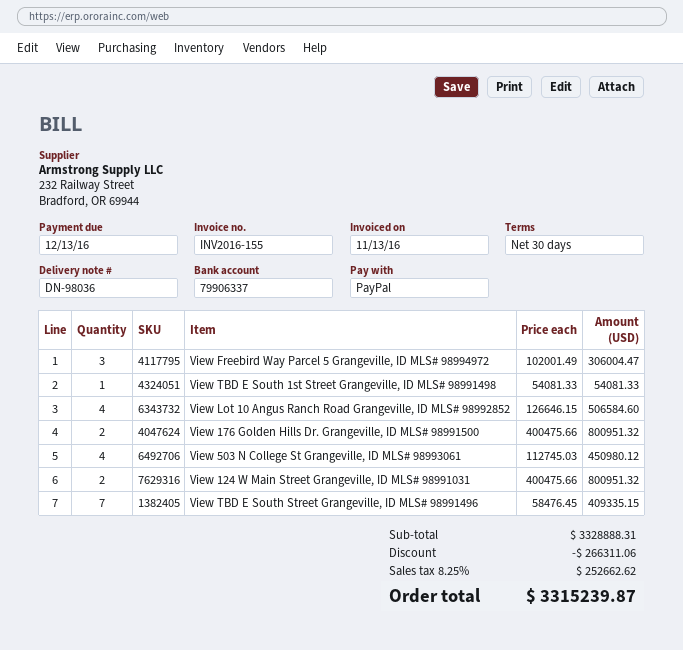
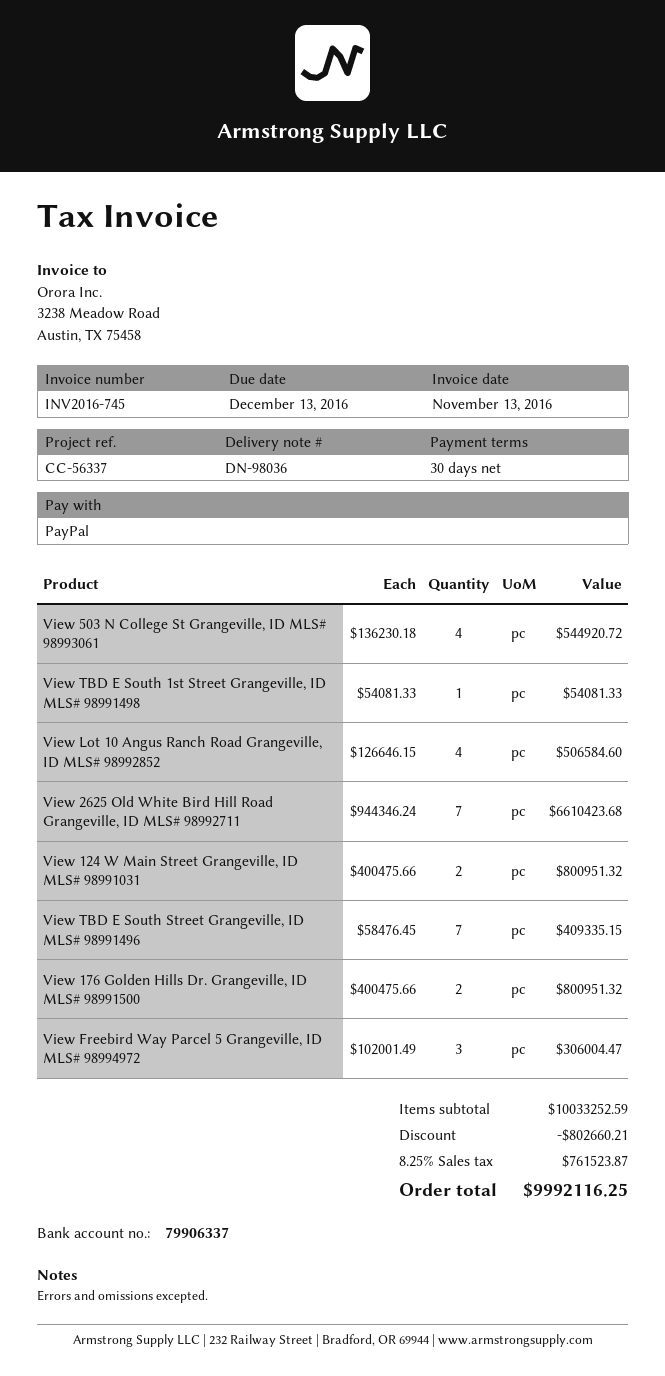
invoice number: INV2016-155 -> INV2016-745
View 503 N College St Grangeville, ID MLS# 98993061: 4 x 112745.03 = 450980.12 -> 4 x 136230.18 = 544920.72
View 2625 Old White Bird Hill Road Grangeville, ID MLS# 98992711: none -> 7 x 944346.24 = 6610423.68
subtotal: 3328888.31 -> 10033252.59
discount: 266311.06 -> 802660.21
tax: 8.25% = 252662.62 -> 8.25% = 761523.87
total: 3315239.87 -> 9992116.25

